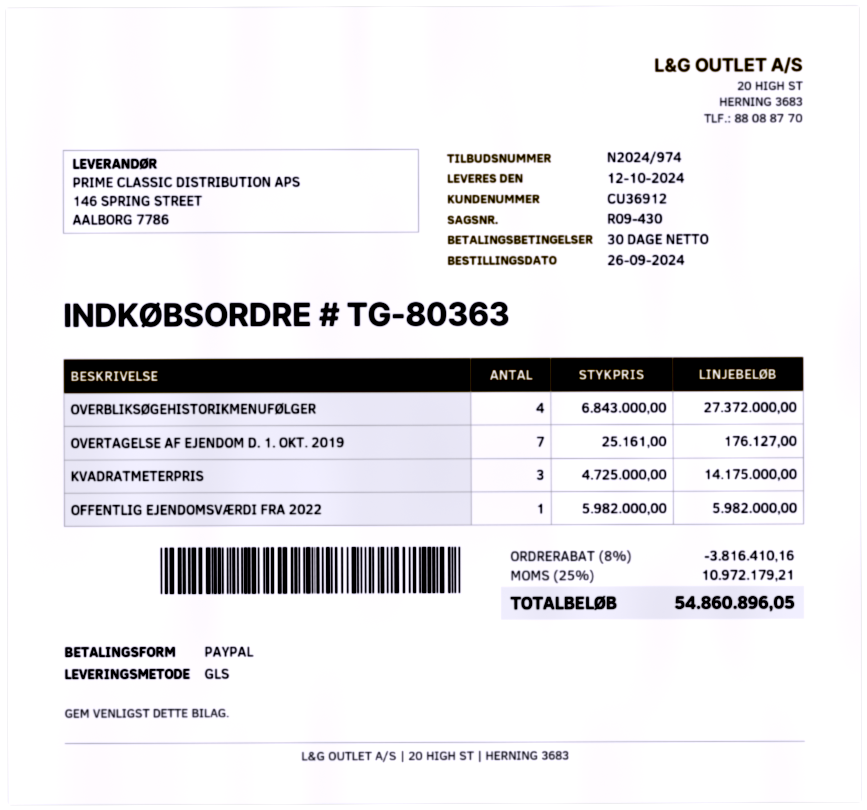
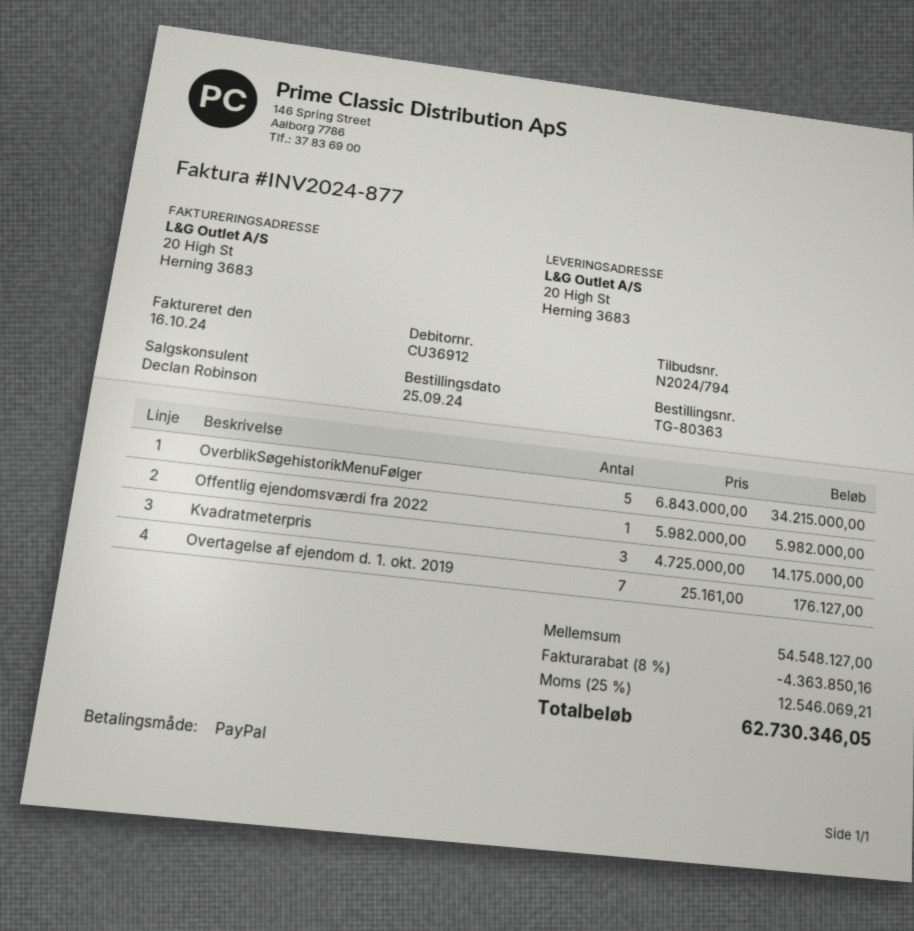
quote number: N2024/974 -> N2024/794
order date: 2024-09-26 -> 2024-09-25
OVERBLIKSØGEHISTORIKMENUFØLGER: 4 x 6843000.00 = 27372000.00 -> 5 x 6843000.00 = 34215000.00
discount: 8% = 3816410.16 -> 8% = 4363850.16
tax: 25% = 10972179.21 -> 25% = 12546069.21
total: 54860896.05 -> 62730346.05

